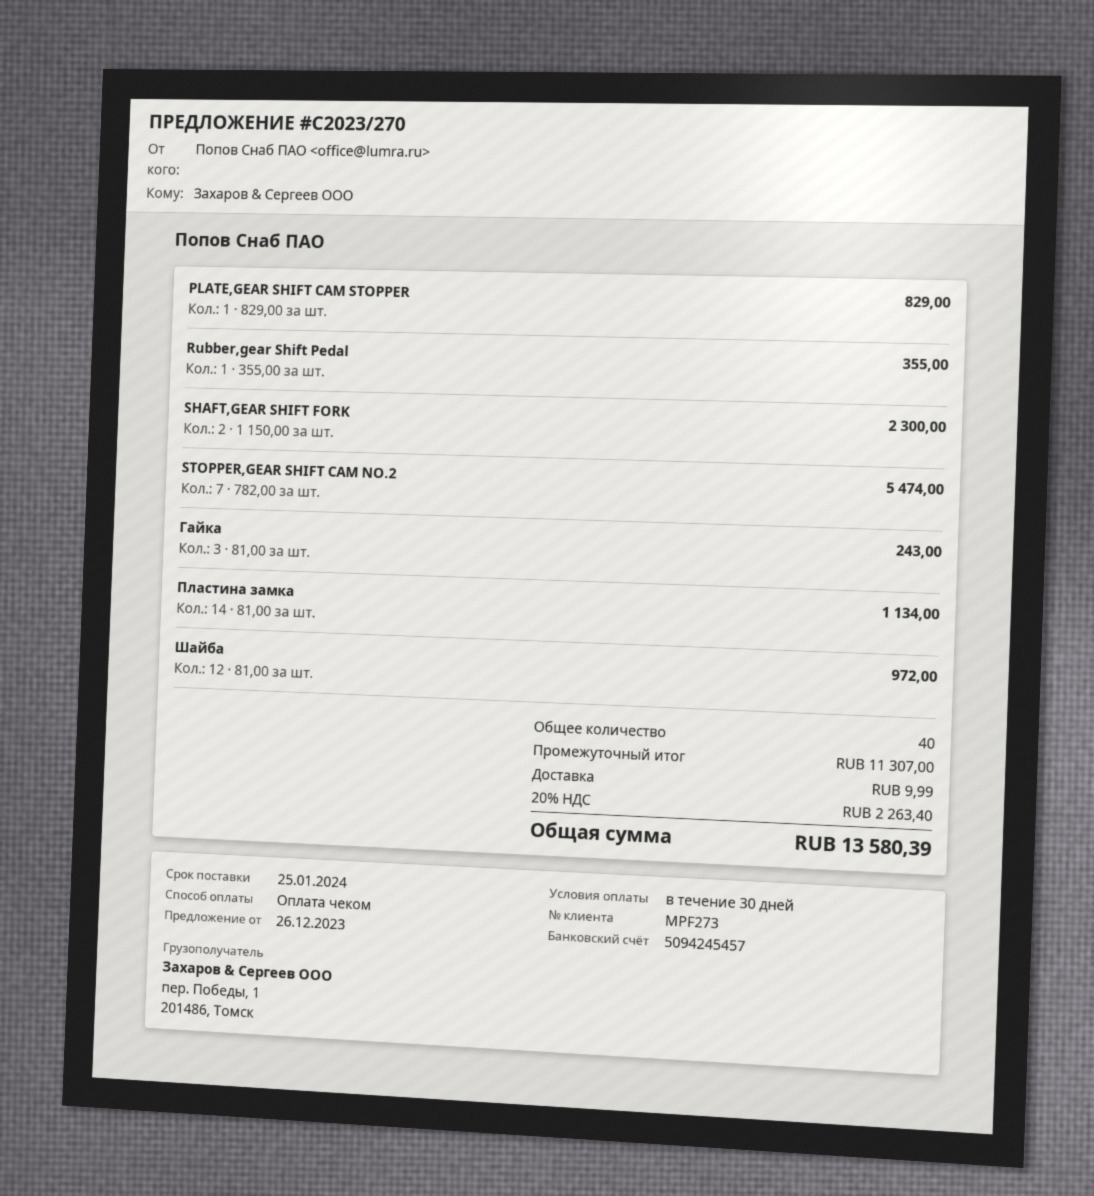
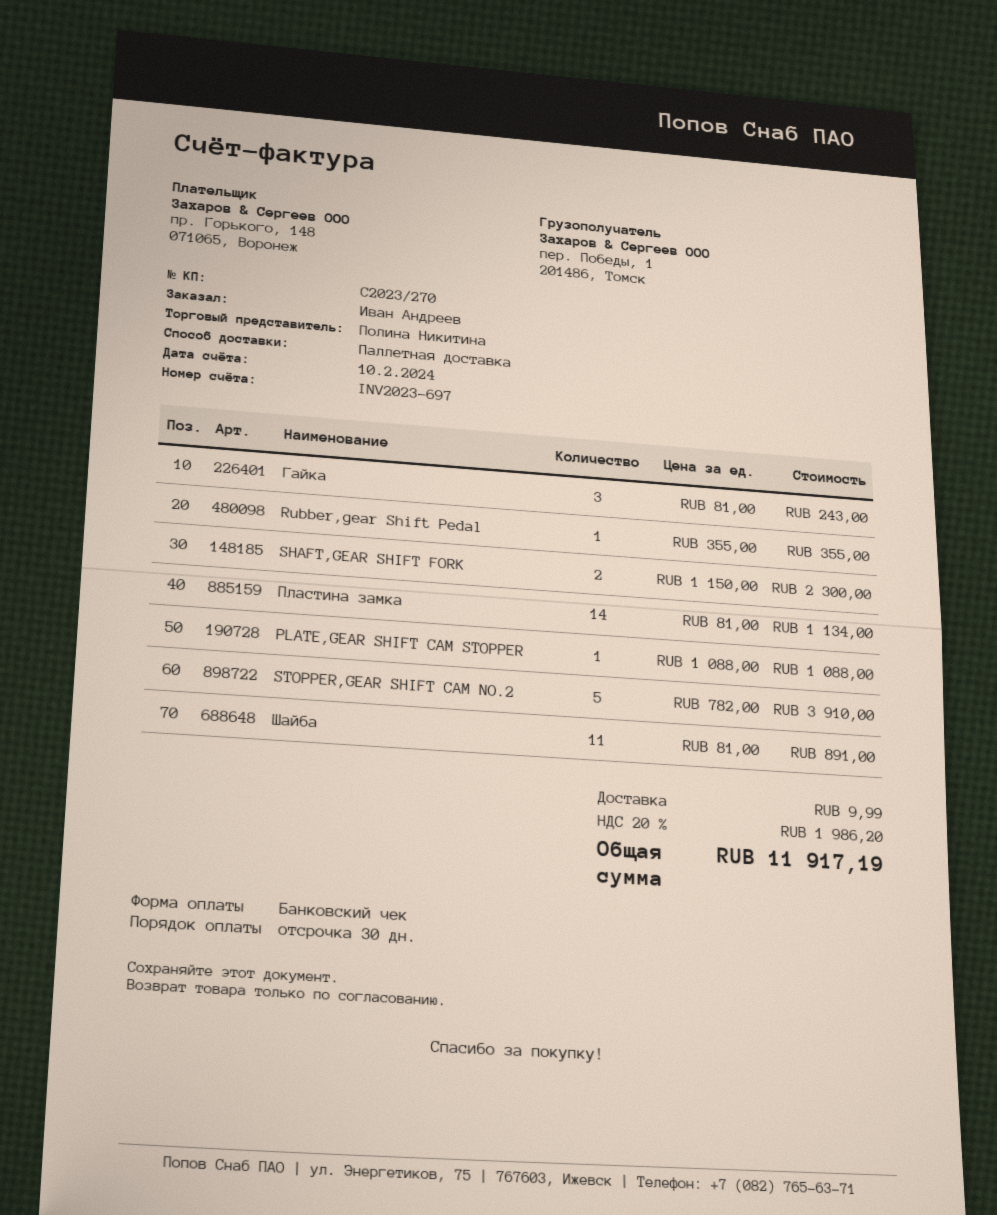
PLATE,GEAR SHIFT CAM STOPPER: 1 x 829.00 = 829.00 -> 1 x 1088.00 = 1088.00
STOPPER,GEAR SHIFT CAM NO.2: 7 x 782.00 = 5474.00 -> 5 x 782.00 = 3910.00
Шайба: 12 x 81.00 = 972.00 -> 11 x 81.00 = 891.00
tax: 20% = 2263.40 -> 20% = 1986.20
total: 13580.39 -> 11917.19

